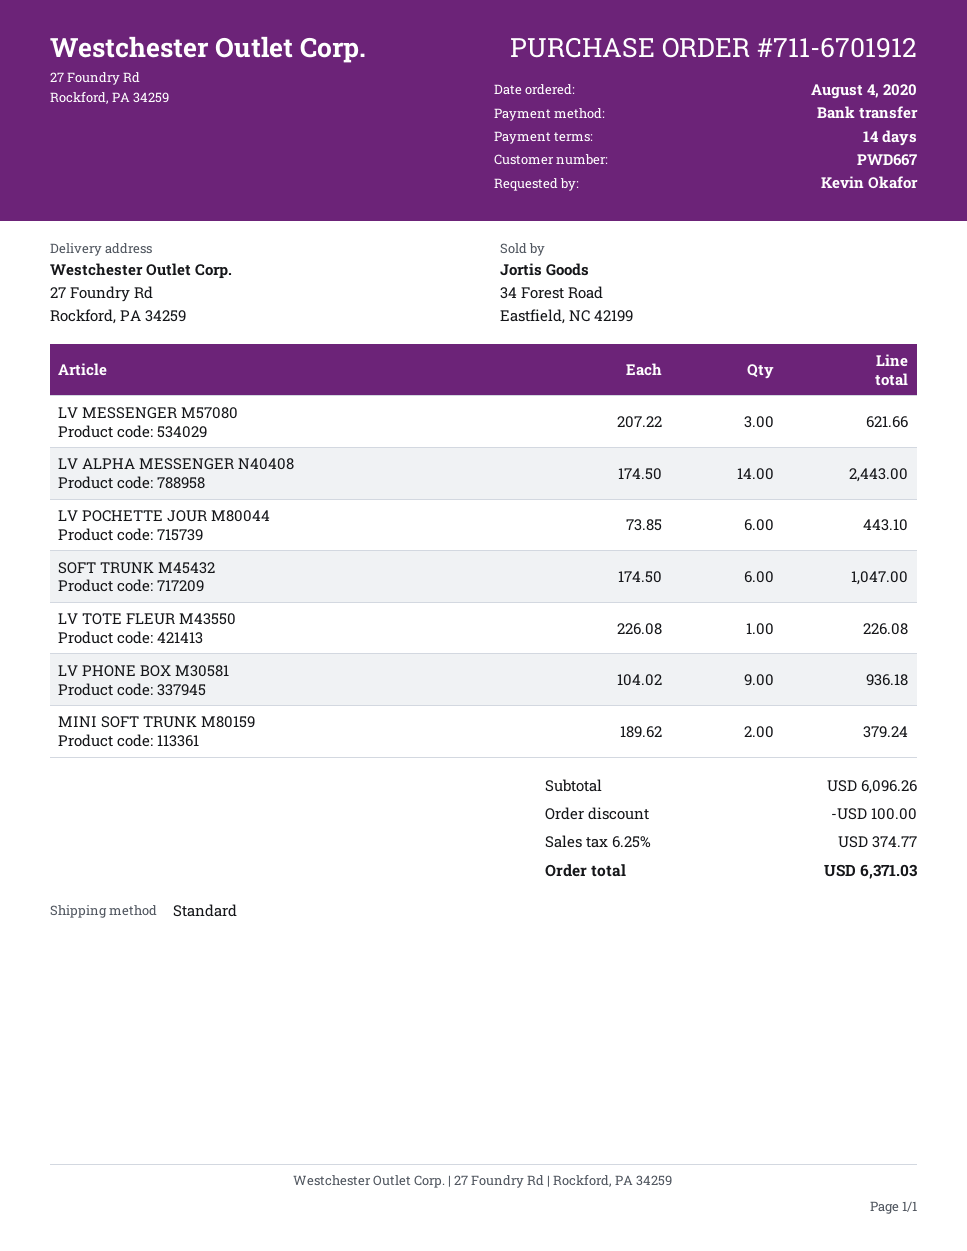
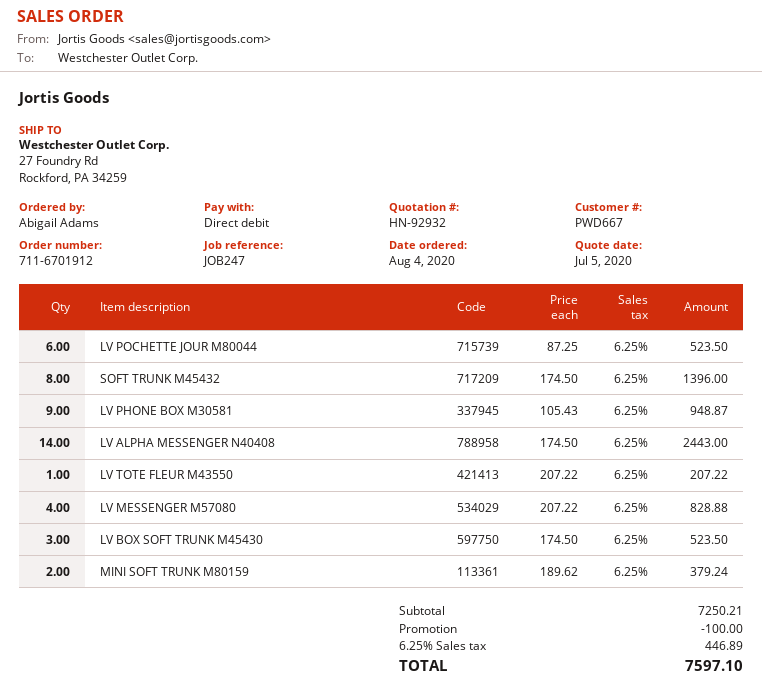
ordered by: Kevin Okafor -> Abigail Adams
payment method: bank transfer -> direct debit
LV MESSENGER M57080: 3 x 207.22 = 621.66 -> 4 x 207.22 = 828.88
LV POCHETTE JOUR M80044: 6 x 73.85 = 443.10 -> 6 x 87.25 = 523.50
SOFT TRUNK M45432: 6 x 174.50 = 1047.00 -> 8 x 174.50 = 1396.00
LV TOTE FLEUR M43550: 1 x 226.08 = 226.08 -> 1 x 207.22 = 207.22
LV PHONE BOX M30581: 9 x 104.02 = 936.18 -> 9 x 105.43 = 948.87
LV BOX SOFT TRUNK M45430: none -> 3 x 174.50 = 523.50
subtotal: 6096.26 -> 7250.21
tax: 6.25% = 374.77 -> 6.25% = 446.89
total: 6371.03 -> 7597.10

